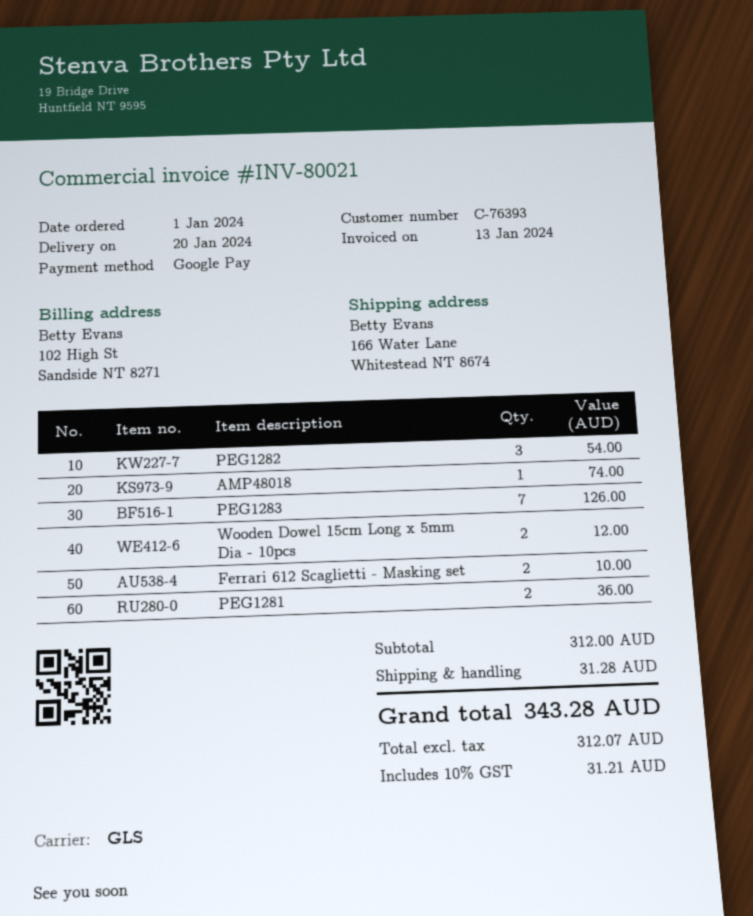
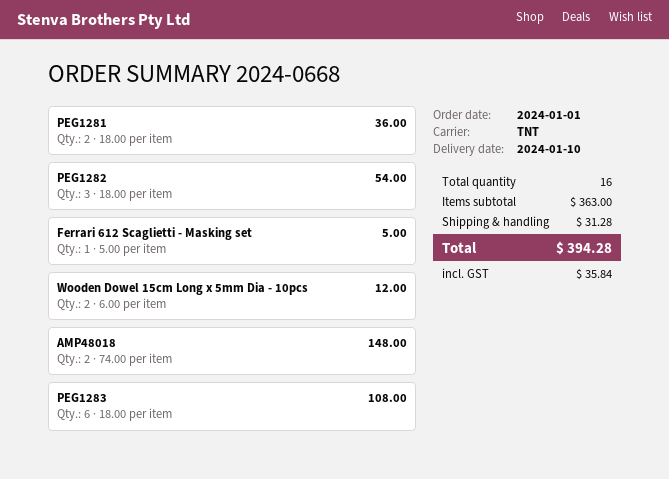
delivery date: 2024-01-20 -> 2024-01-10
shipping method: GLS -> TNT
AMP48018: 1 for 74.00 -> 2 for 148.00
PEG1283: 7 for 126.00 -> 6 for 108.00
Ferrari 612 Scaglietti - Masking set: 2 for 10.00 -> 1 for 5.00
subtotal: 312.00 -> 363.00
tax: 31.21 -> 35.84
total: 343.28 -> 394.28

